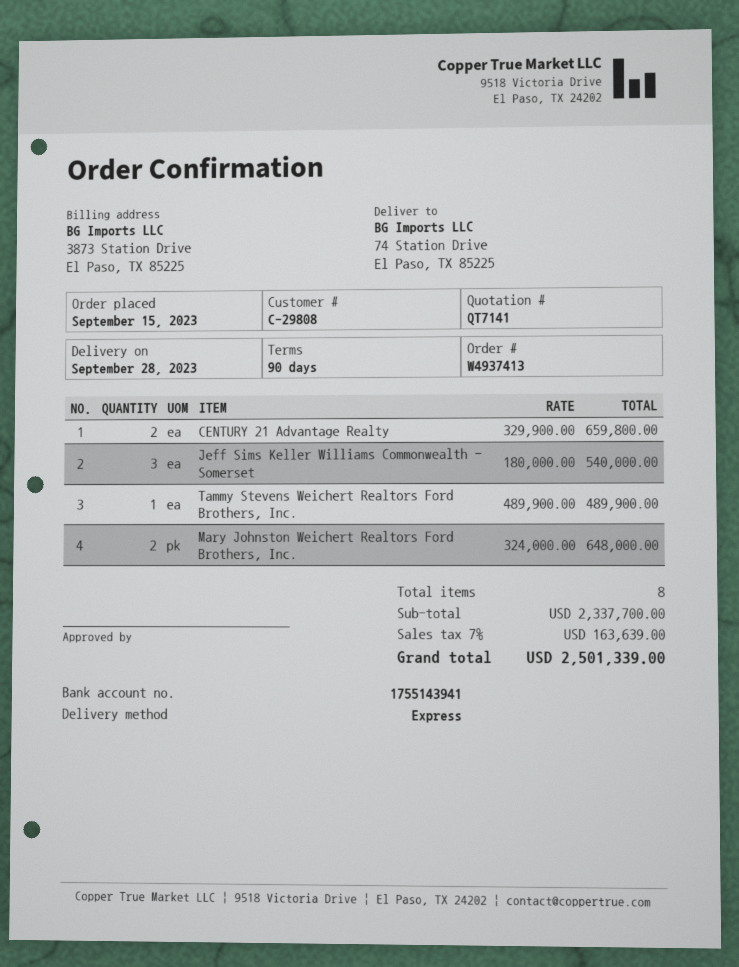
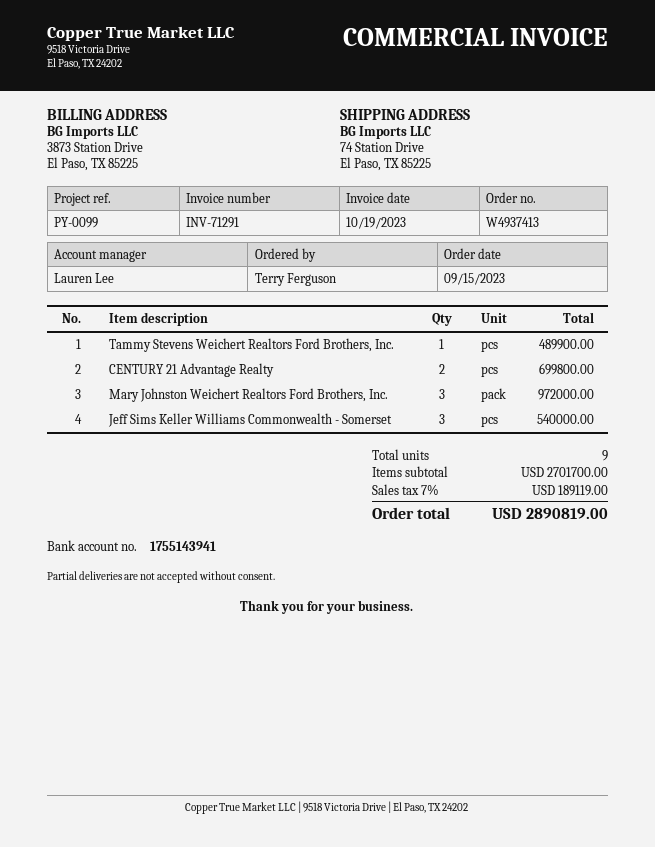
CENTURY 21 Advantage Realty: 2 for 659800.00 -> 2 for 699800.00
Mary Johnston Weichert Realtors Ford Brothers, Inc.: 2 for 648000.00 -> 3 for 972000.00
total quantity: 8 -> 9
subtotal: 2337700.00 -> 2701700.00
tax: 7% = 163639.00 -> 7% = 189119.00
total: 2501339.00 -> 2890819.00

